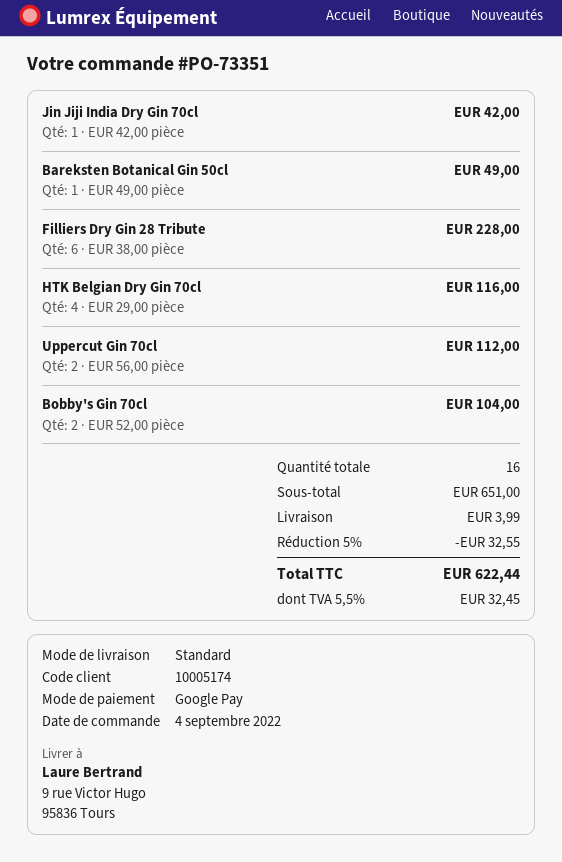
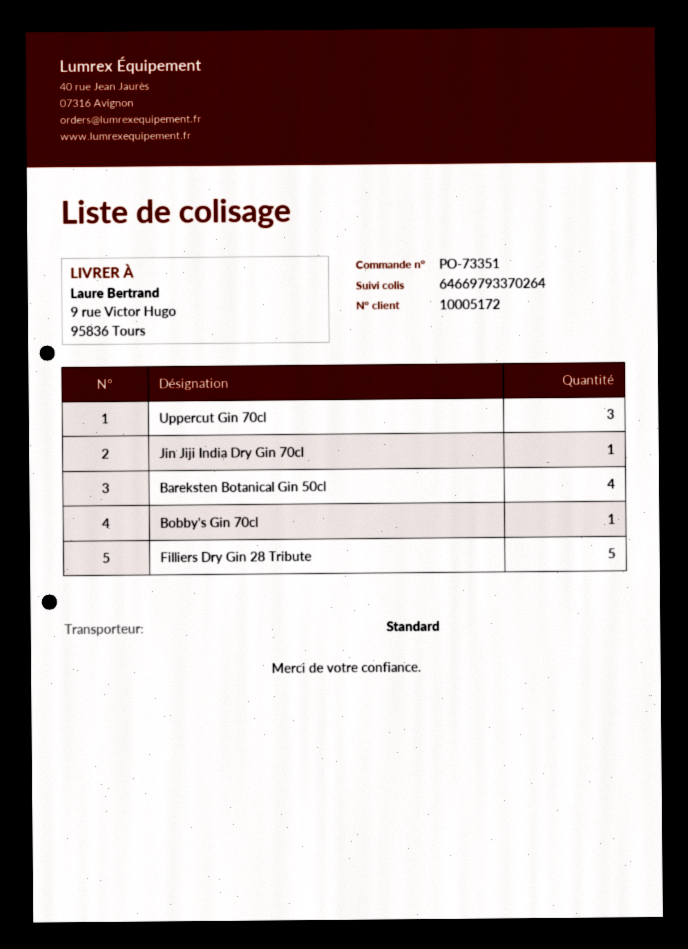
customer number: 10005174 -> 10005172
Bareksten Botanical Gin 50cl: 1 -> 4
Filliers Dry Gin 28 Tribute: 6 -> 5
HTK Belgian Dry Gin 70cl: 4 -> none
Uppercut Gin 70cl: 2 -> 3
Bobby's Gin 70cl: 2 -> 1

